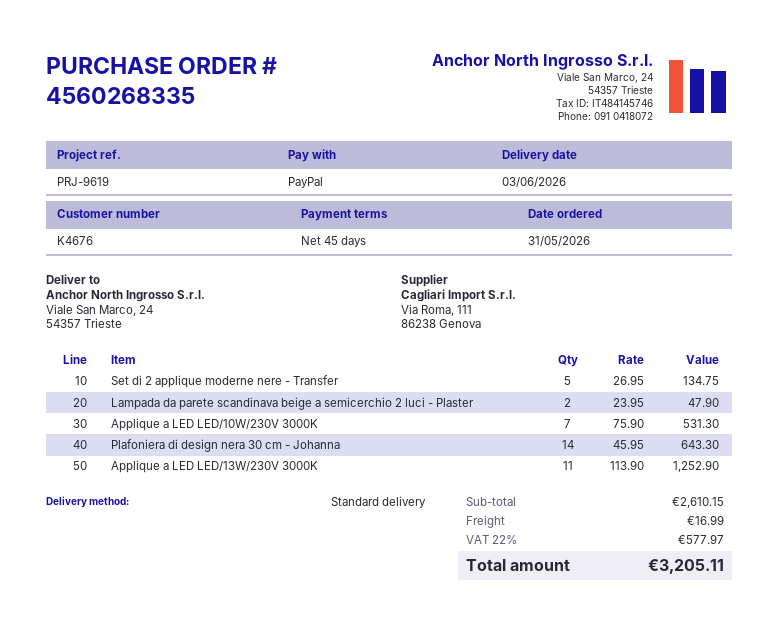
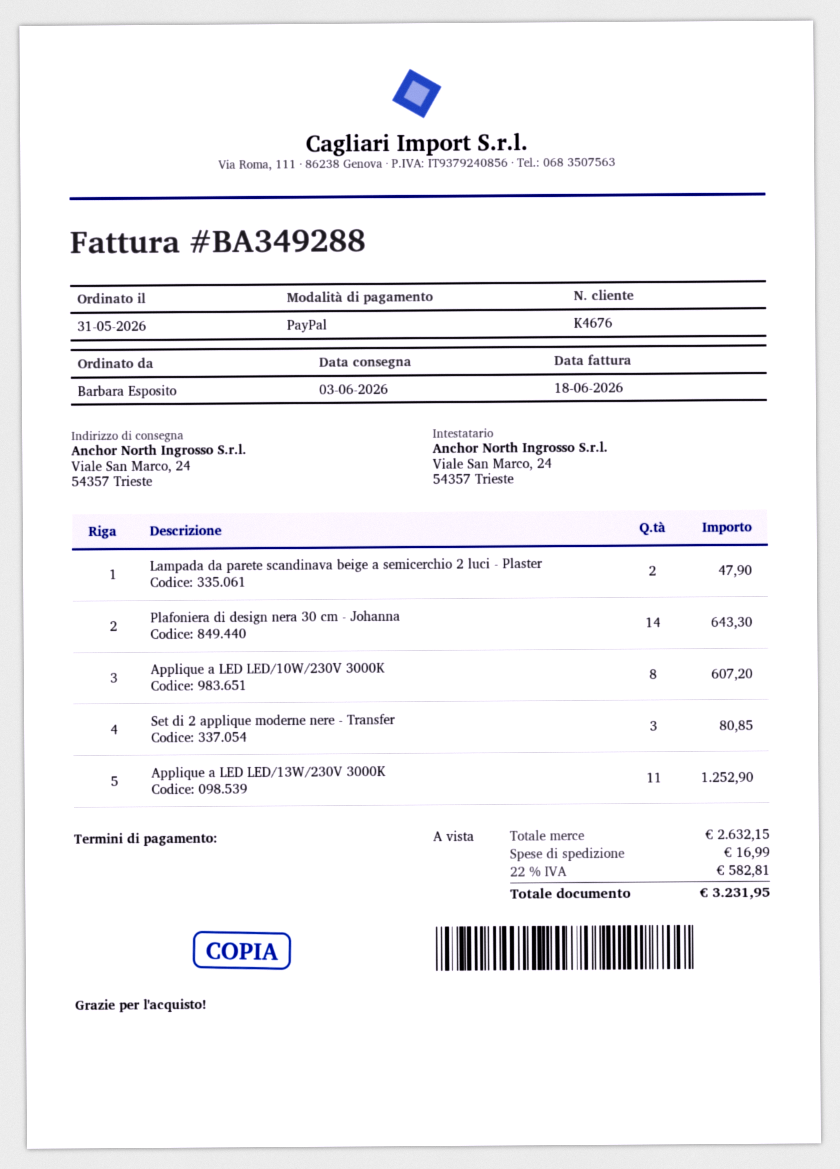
payment terms: 45 days -> on receipt
Set di 2 applique moderne nere - Transfer: 5 for 134.75 -> 3 for 80.85
Applique a LED LED/10W/230V 3000K: 7 for 531.30 -> 8 for 607.20
subtotal: 2610.15 -> 2632.15
tax: 22% = 577.97 -> 22% = 582.81
total: 3205.11 -> 3231.95

